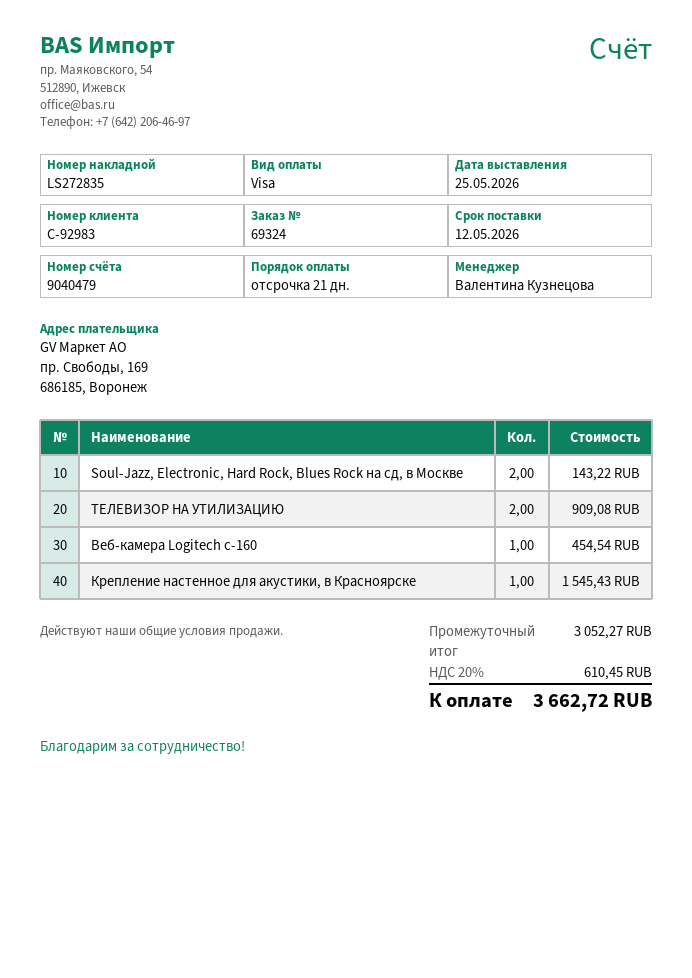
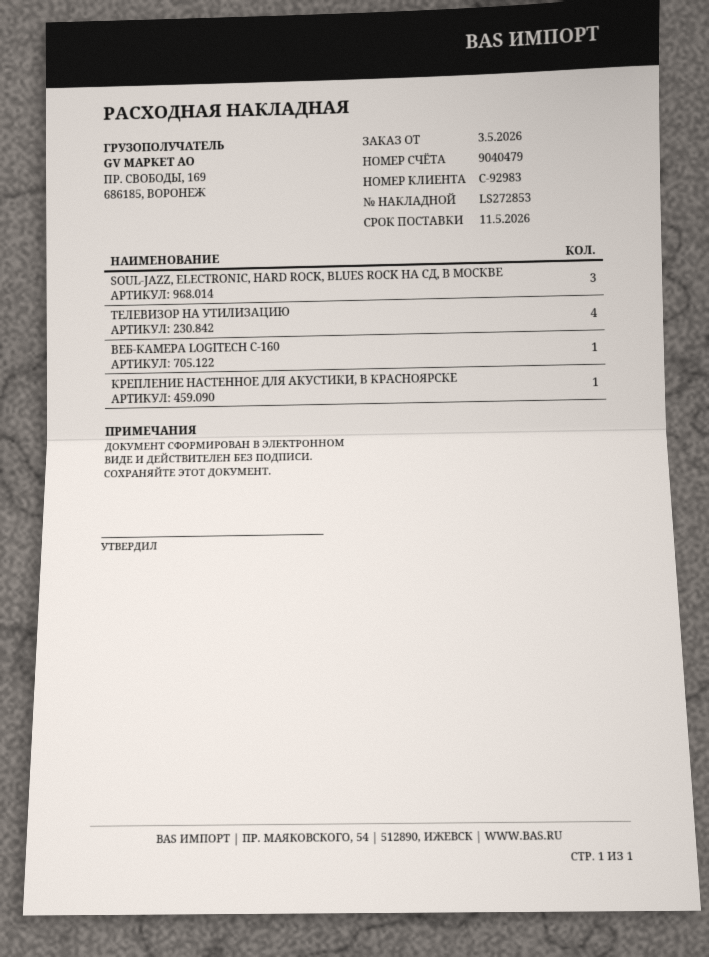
delivery note number: LS272835 -> LS272853
delivery date: 2026-05-12 -> 2026-05-11
Soul-Jazz, Electroniс, Hard Rock, Blues Rock на сд, в Москве: 2 -> 3
ТЕЛЕВИЗОР НА УТИЛИЗАЦИЮ: 2 -> 4

